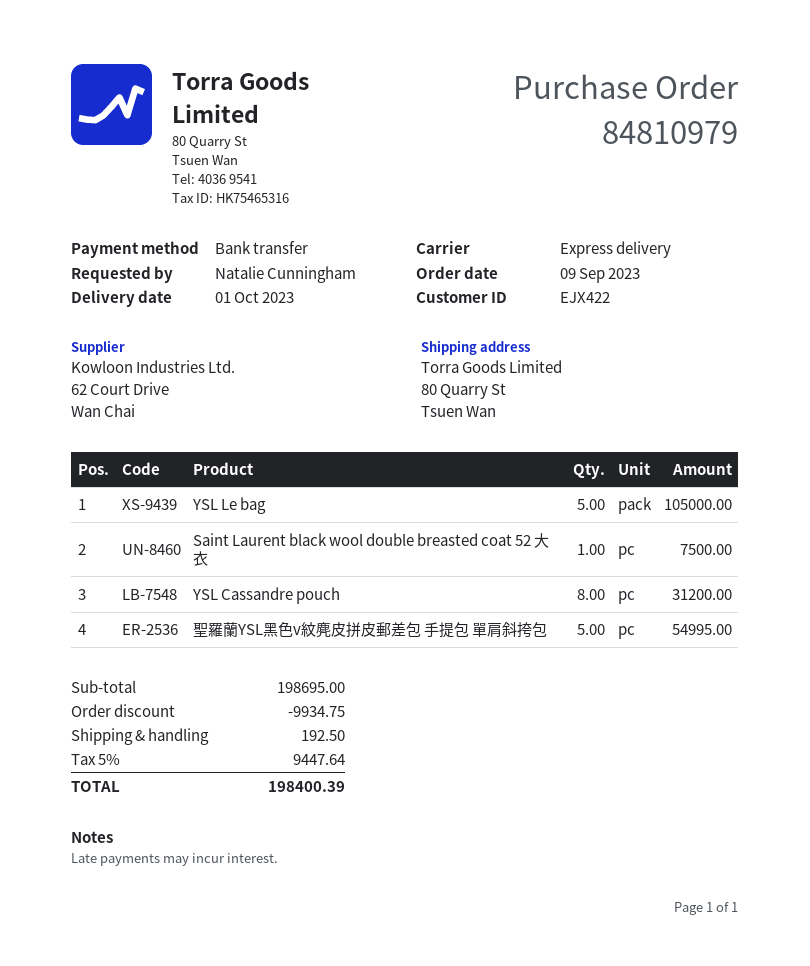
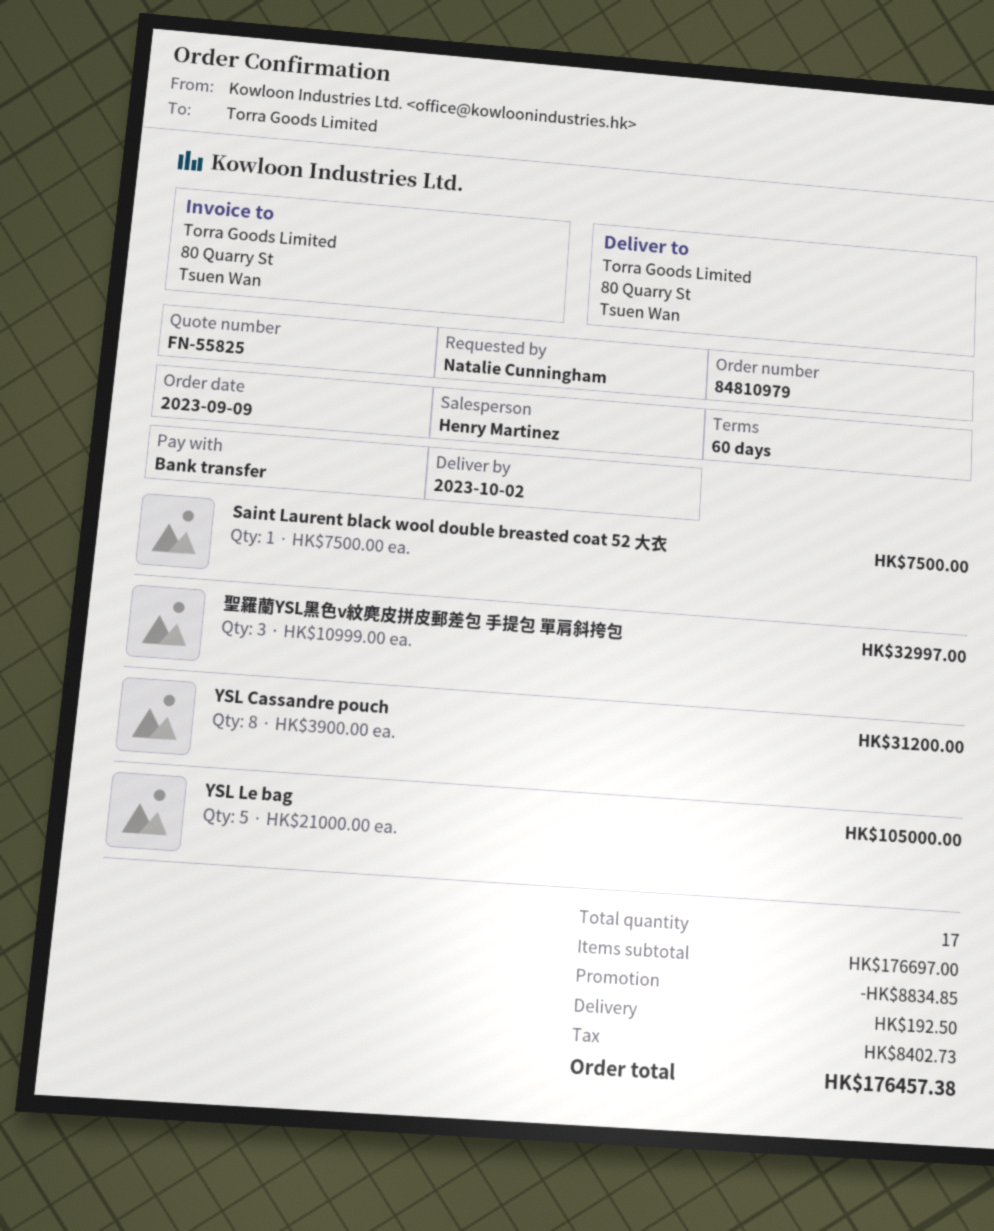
delivery date: 2023-10-01 -> 2023-10-02
聖羅蘭YSL黑色v紋麂皮拼皮郵差包 手提包 單肩斜挎包: 5 for 54995.00 -> 3 for 32997.00
subtotal: 198695.00 -> 176697.00
discount: 9934.75 -> 8834.85
tax: 9447.64 -> 8402.73
total: 198400.39 -> 176457.38

